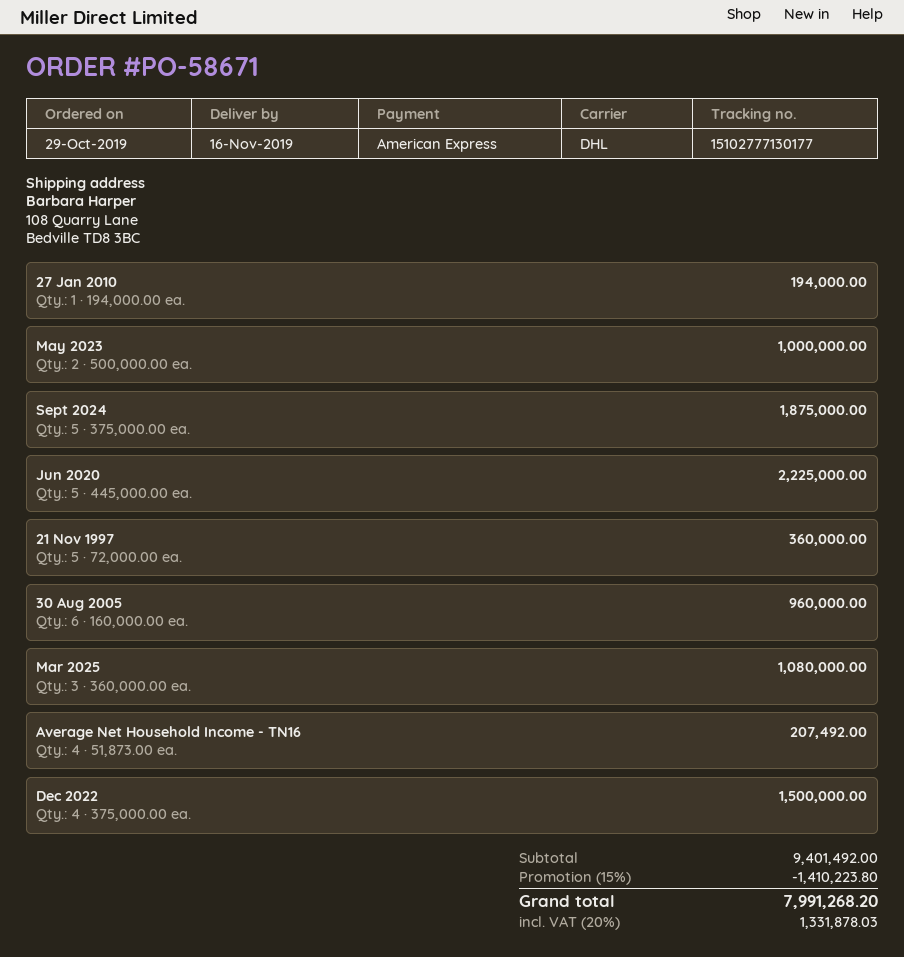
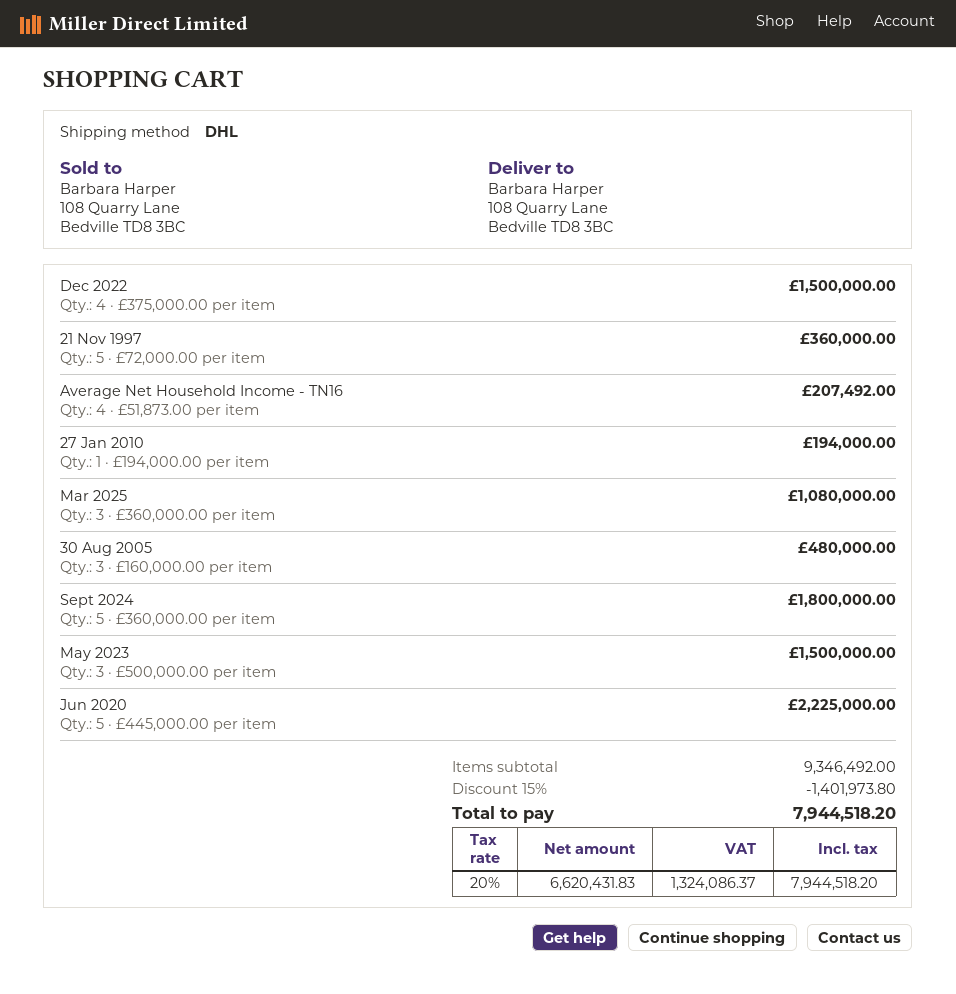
May 2023: 2 x 500000.00 = 1000000.00 -> 3 x 500000.00 = 1500000.00
Sept 2024: 5 x 375000.00 = 1875000.00 -> 5 x 360000.00 = 1800000.00
30 Aug 2005: 6 x 160000.00 = 960000.00 -> 3 x 160000.00 = 480000.00
subtotal: 9401492.00 -> 9346492.00
discount: 15% = 1410223.80 -> 15% = 1401973.80
tax: 20% = 1331878.03 -> 20% = 1324086.37
total: 7991268.20 -> 7944518.20

